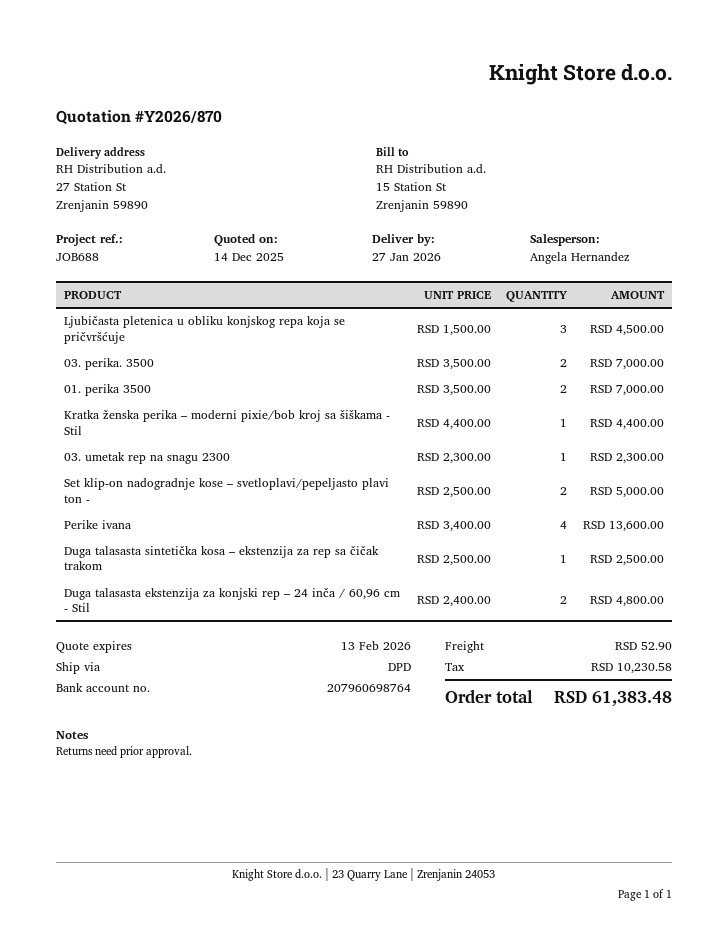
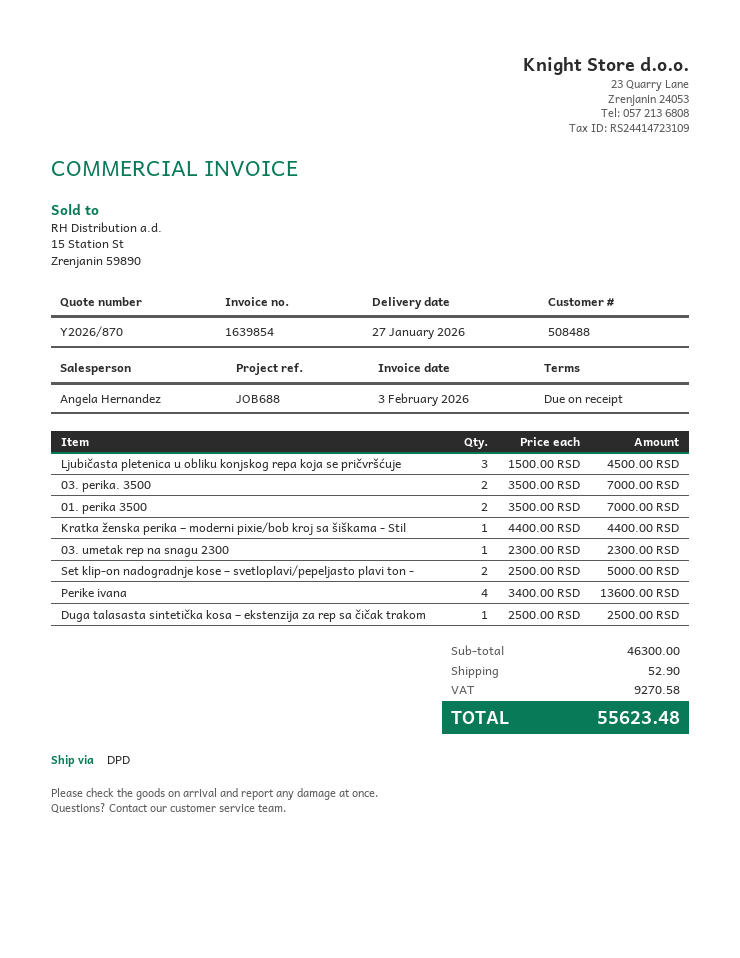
Duga talasasta ekstenzija za konjski rep – 24 inča / 60,96 cm - Stil: 2 x 2400.00 = 4800.00 -> none
tax: 10230.58 -> 9270.58
total: 61383.48 -> 55623.48

